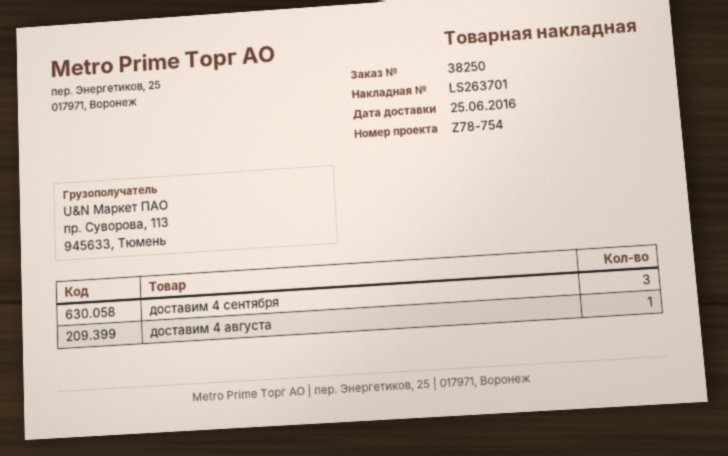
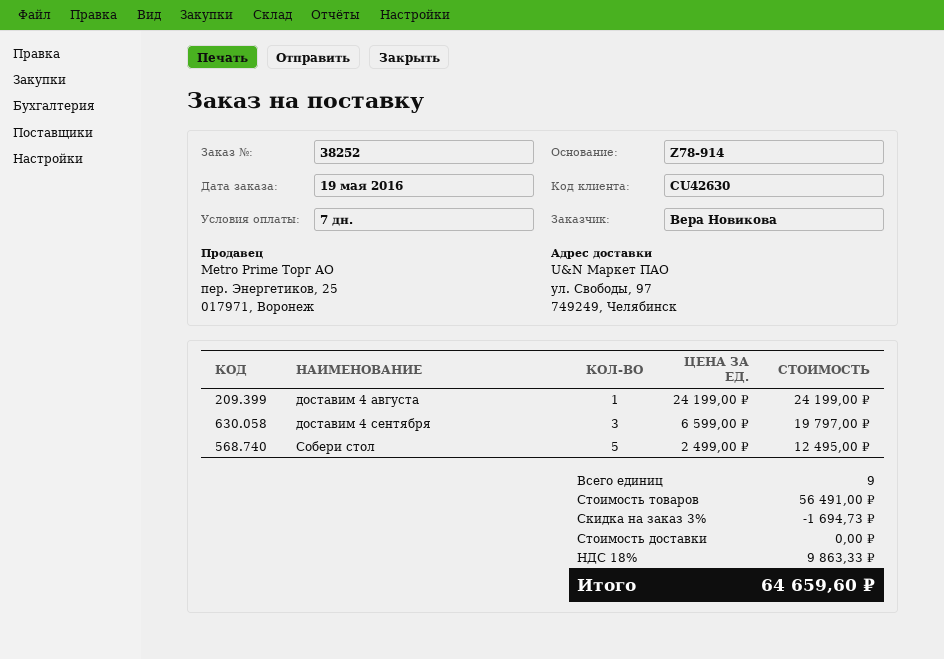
order number: 38250 -> 38252
reference: Z78-754 -> Z78-914
ship to: пр. Суворова, 113, 945633, Тюмень -> ул. Свободы, 97, 749249, Челябинск
Собери стол: none -> 5

